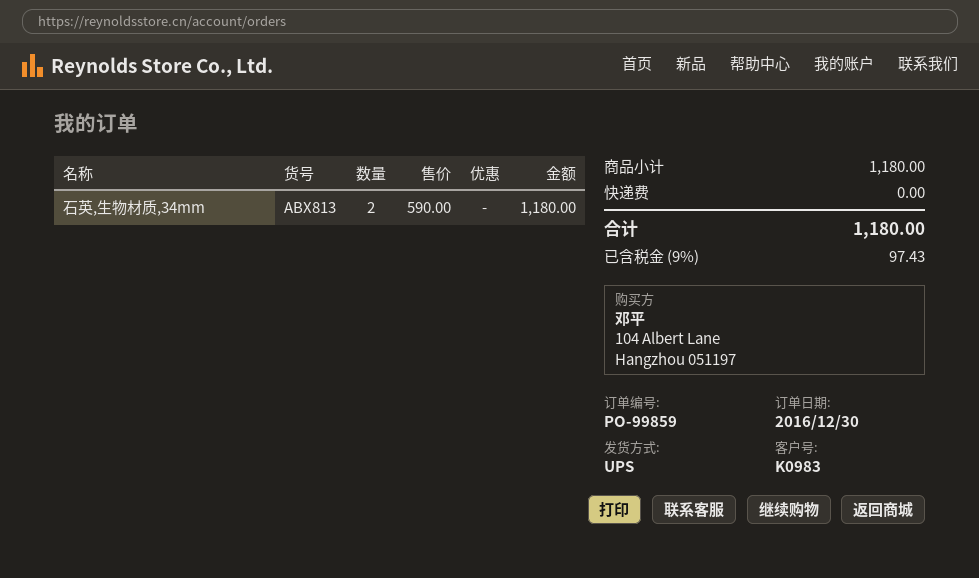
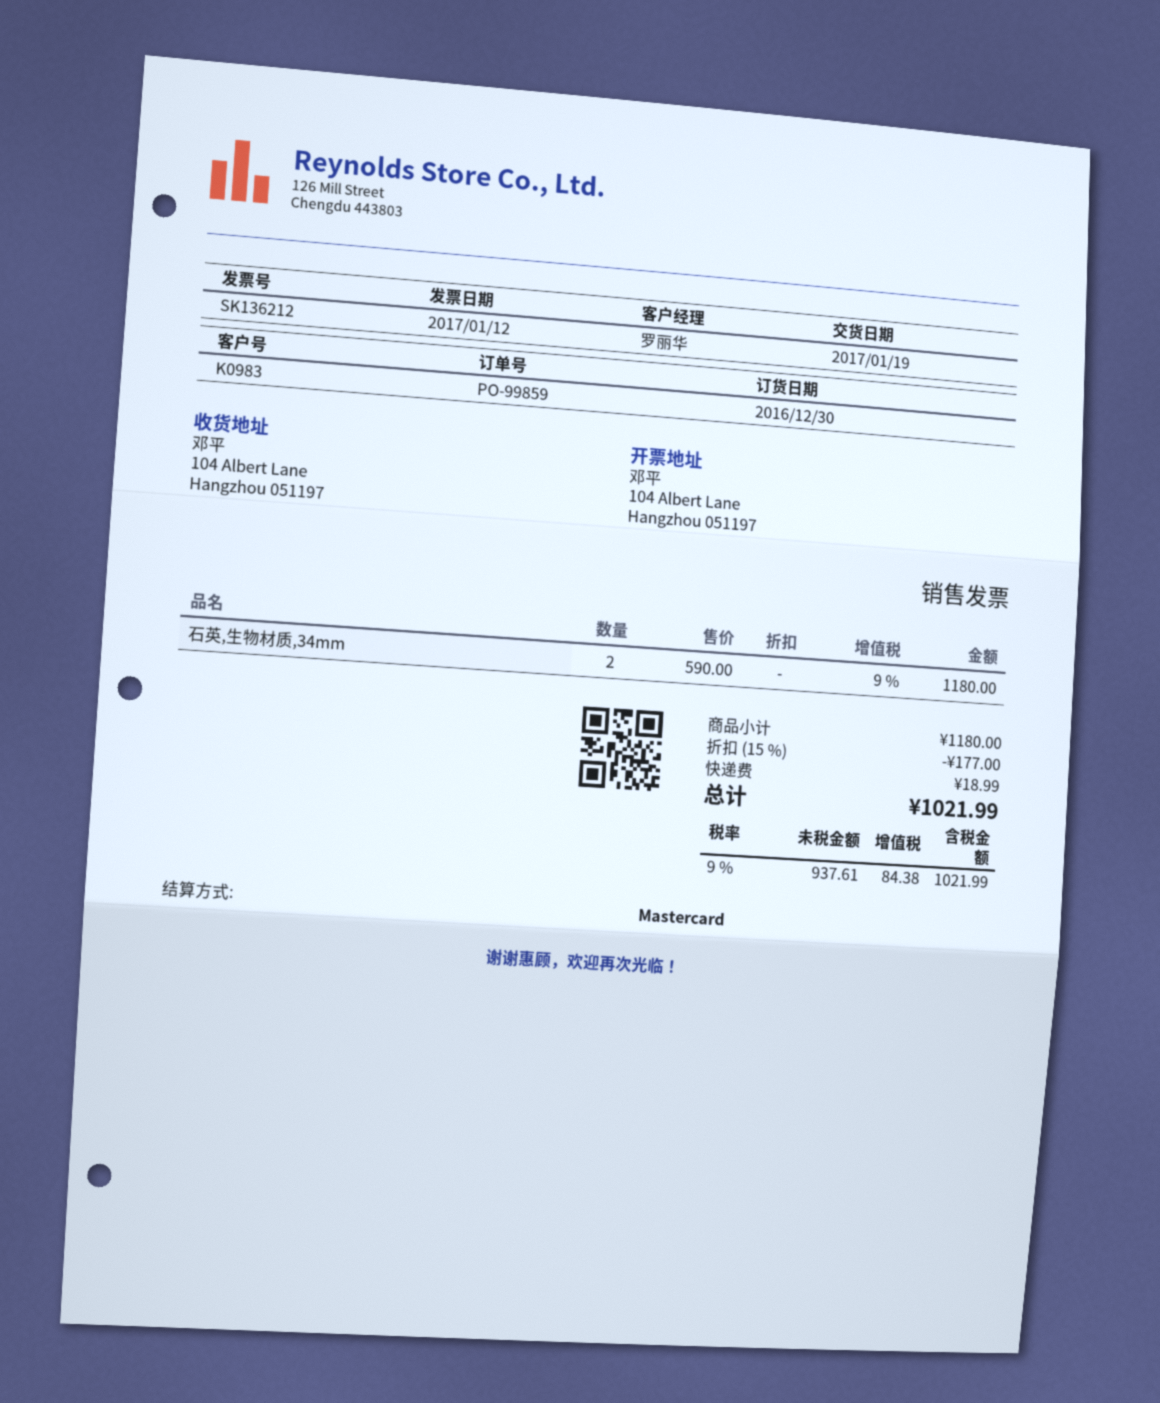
discount: none -> 15% = 177.00
shipping: 0.00 -> 18.99
tax: 9% = 97.43 -> 9% = 84.38
total: 1180.00 -> 1021.99

